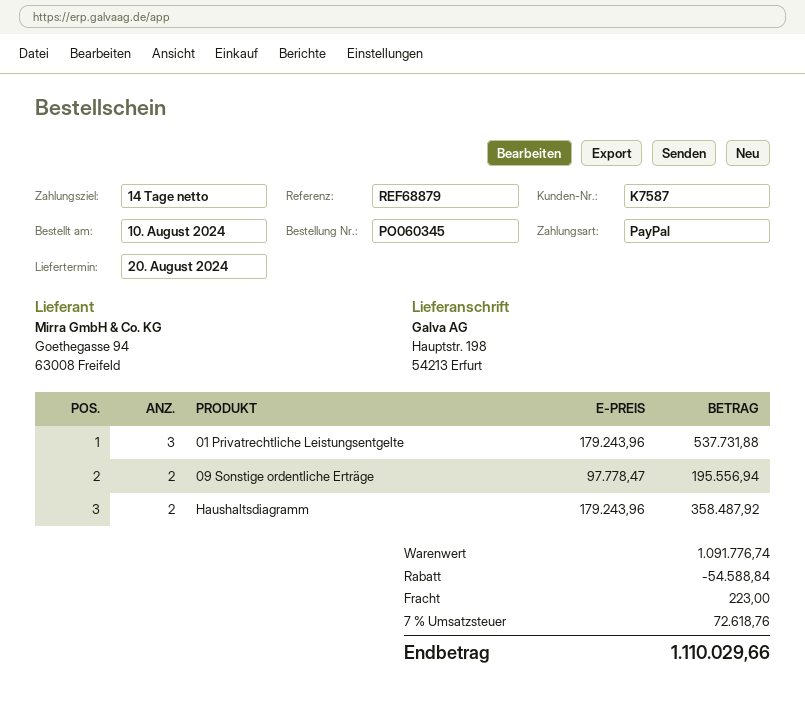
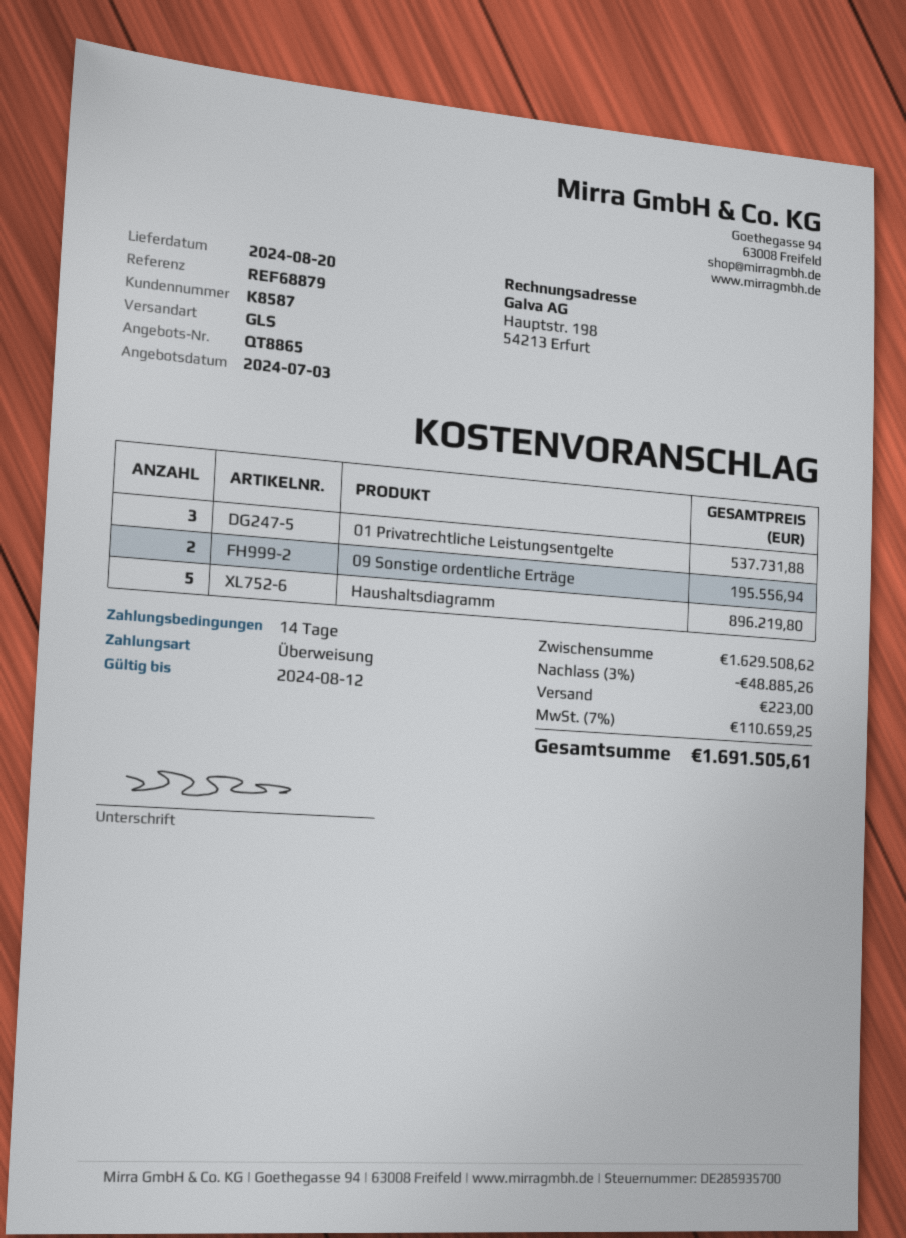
customer number: K7587 -> K8587
payment method: PayPal -> bank transfer
Haushaltsdiagramm: 2 for 358487.92 -> 5 for 896219.80
subtotal: 1091776.74 -> 1629508.62
discount: 54588.84 -> 48885.26
tax: 7% = 72618.76 -> 7% = 110659.25
total: 1110029.66 -> 1691505.61

